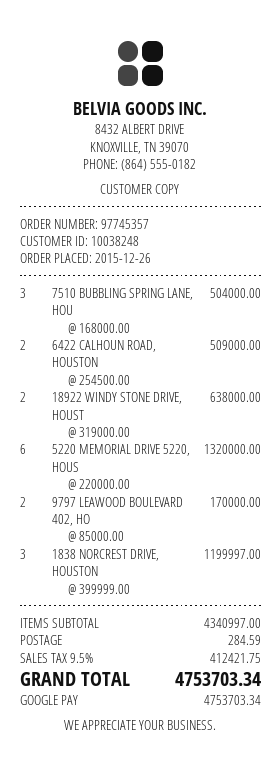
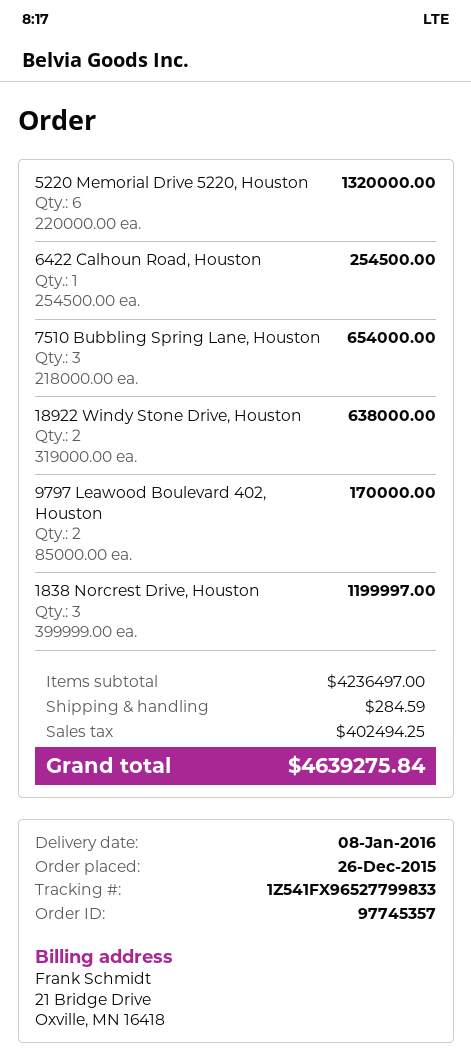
7510 BUBBLING SPRING LANE, HOU: 3 x 168000.00 = 504000.00 -> 3 x 218000.00 = 654000.00
6422 CALHOUN ROAD, HOUSTON: 2 x 254500.00 = 509000.00 -> 1 x 254500.00 = 254500.00
subtotal: 4340997.00 -> 4236497.00
tax: 412421.75 -> 402494.25
total: 4753703.34 -> 4639275.84

